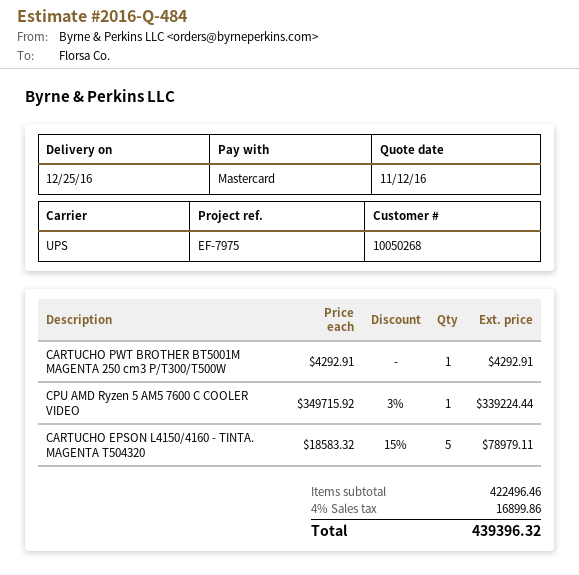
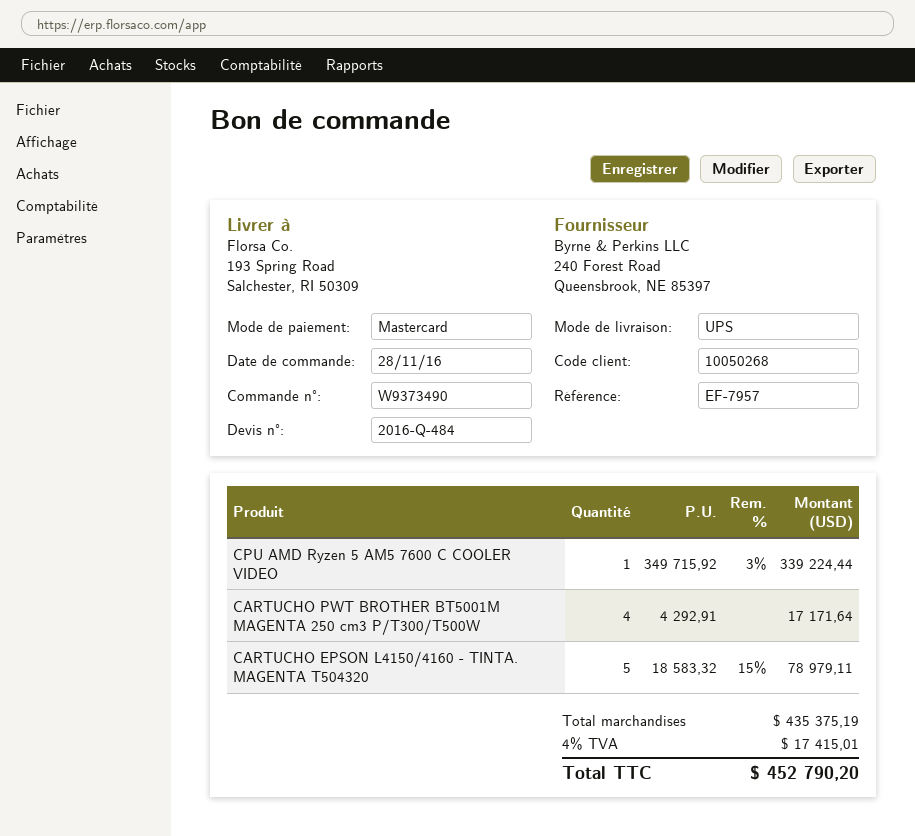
reference: EF-7975 -> EF-7957
CARTUCHO PWT BROTHER BT5001M MAGENTA 250 cm3 P/T300/T500W: 1 x 4292.91 = 4292.91 -> 4 x 4292.91 = 17171.64
subtotal: 422496.46 -> 435375.19
tax: 4% = 16899.86 -> 4% = 17415.01
total: 439396.32 -> 452790.20

